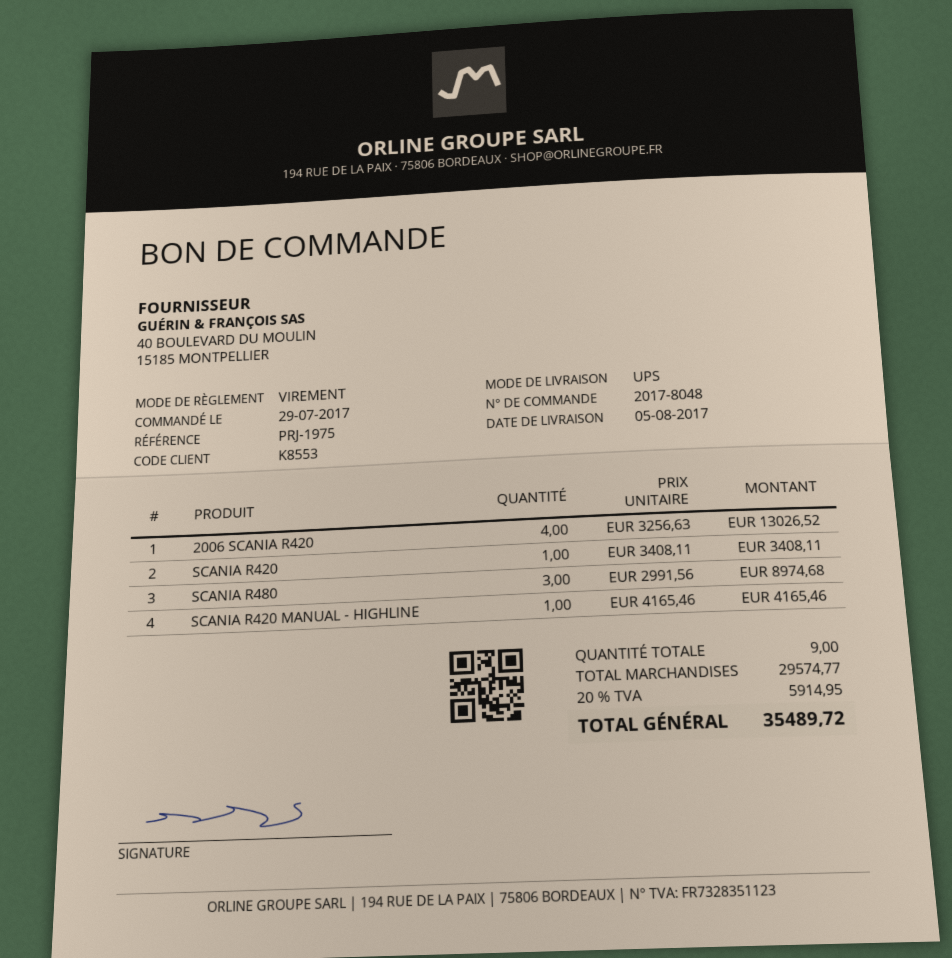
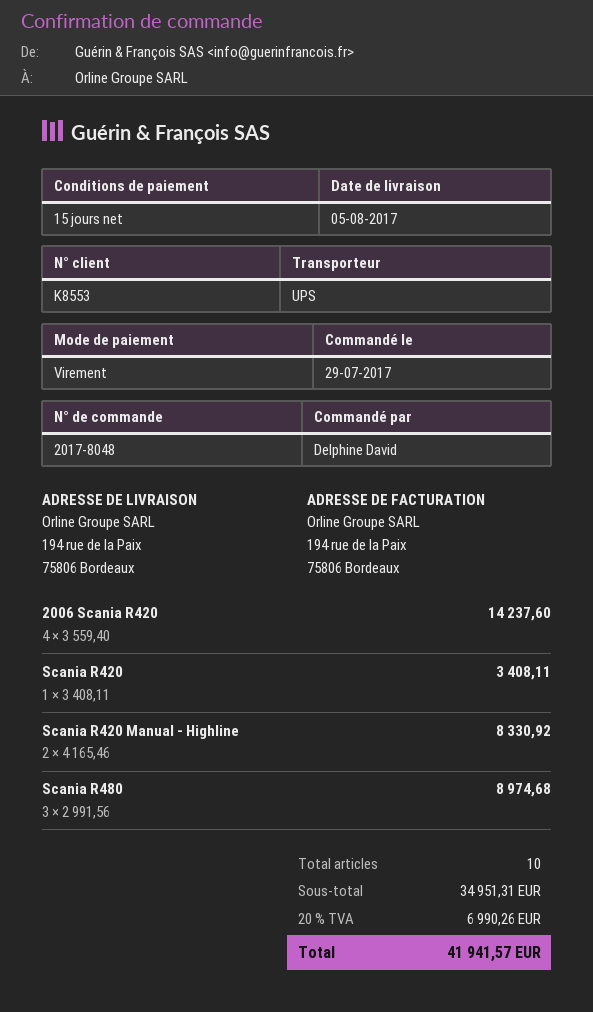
2006 SCANIA R420: 4 x 3256.63 = 13026.52 -> 4 x 3559.40 = 14237.60
SCANIA R420 MANUAL - HIGHLINE: 1 x 4165.46 = 4165.46 -> 2 x 4165.46 = 8330.92
total quantity: 9 -> 10
subtotal: 29574.77 -> 34951.31
tax: 20% = 5914.95 -> 20% = 6990.26
total: 35489.72 -> 41941.57

